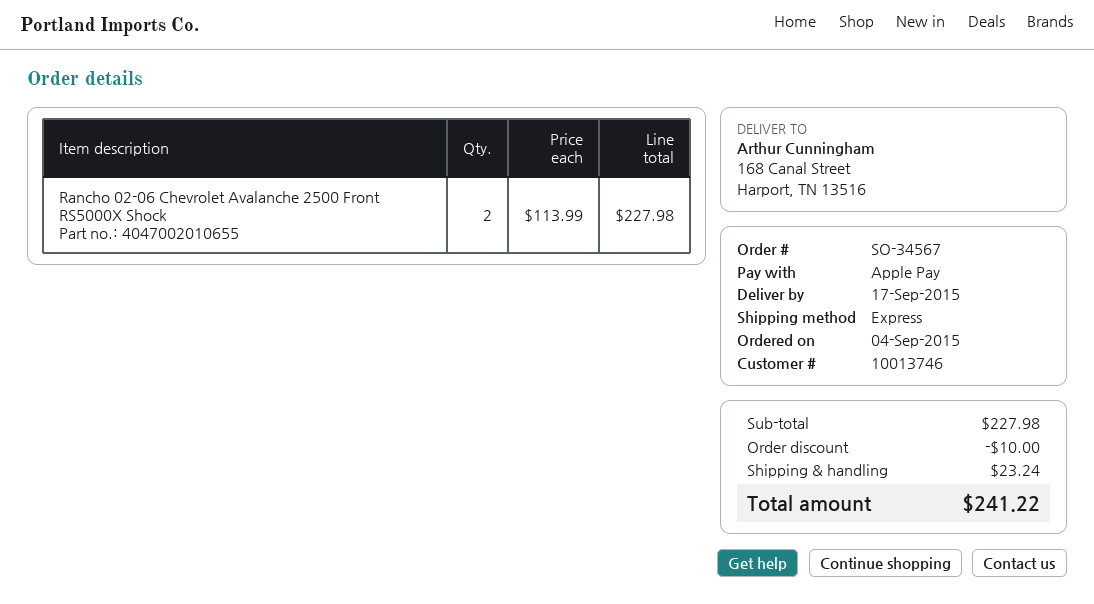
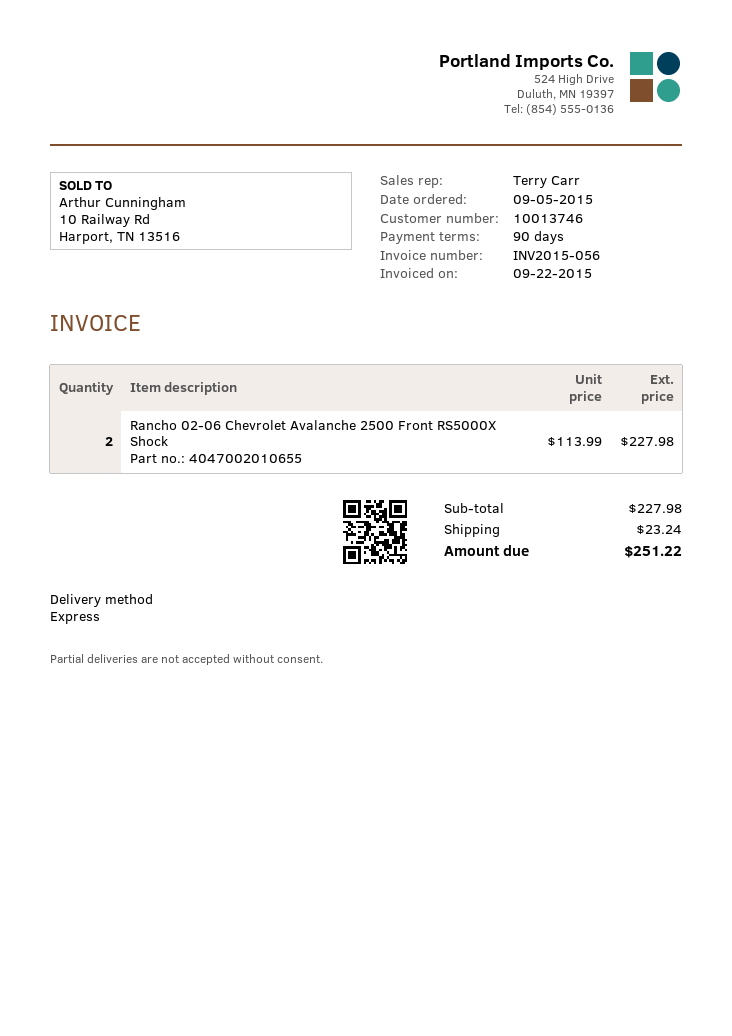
order date: 2015-09-04 -> 2015-09-05
discount: 10.00 -> none
total: 241.22 -> 251.22

